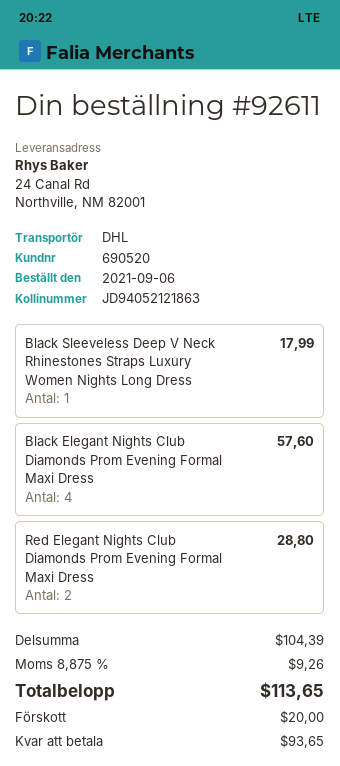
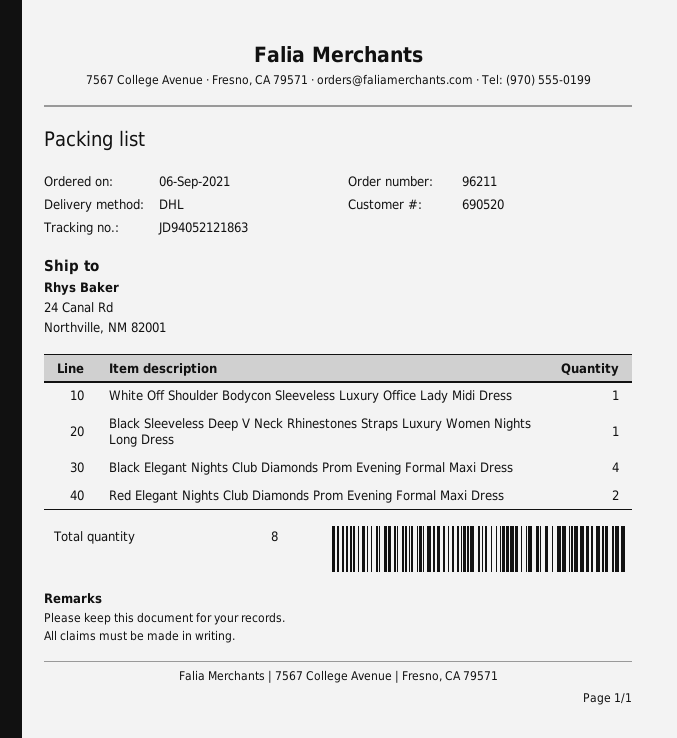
order number: 92611 -> 96211
White Off Shoulder Bodycon Sleeveless Luxury Office Lady Midi Dress: none -> 1

